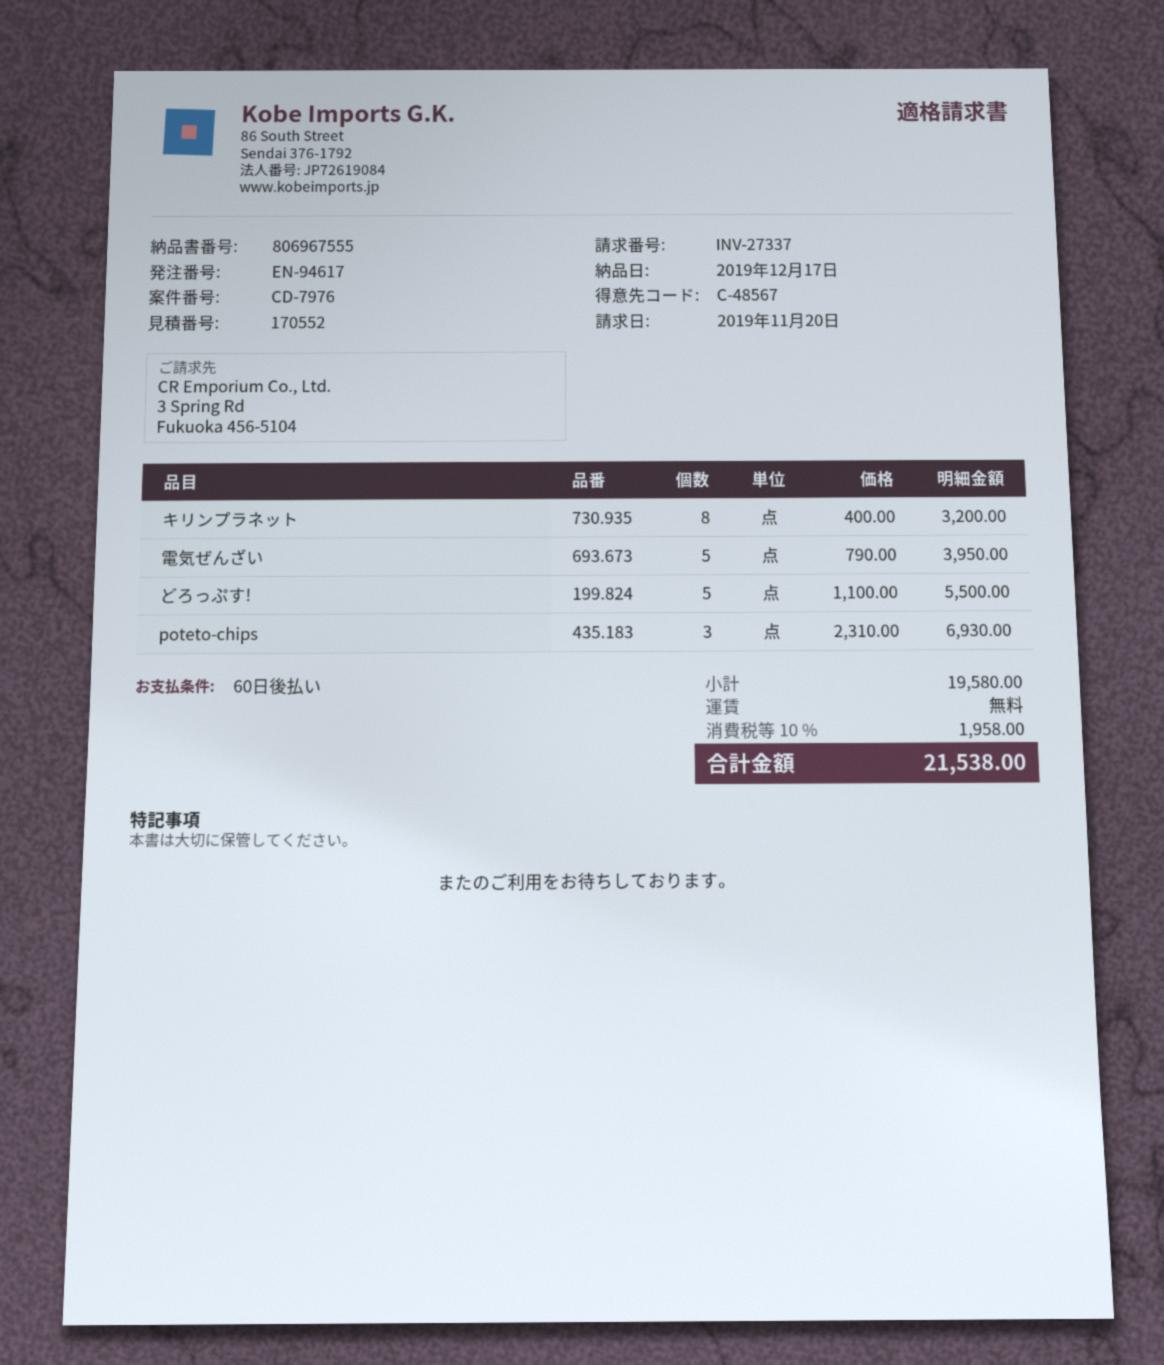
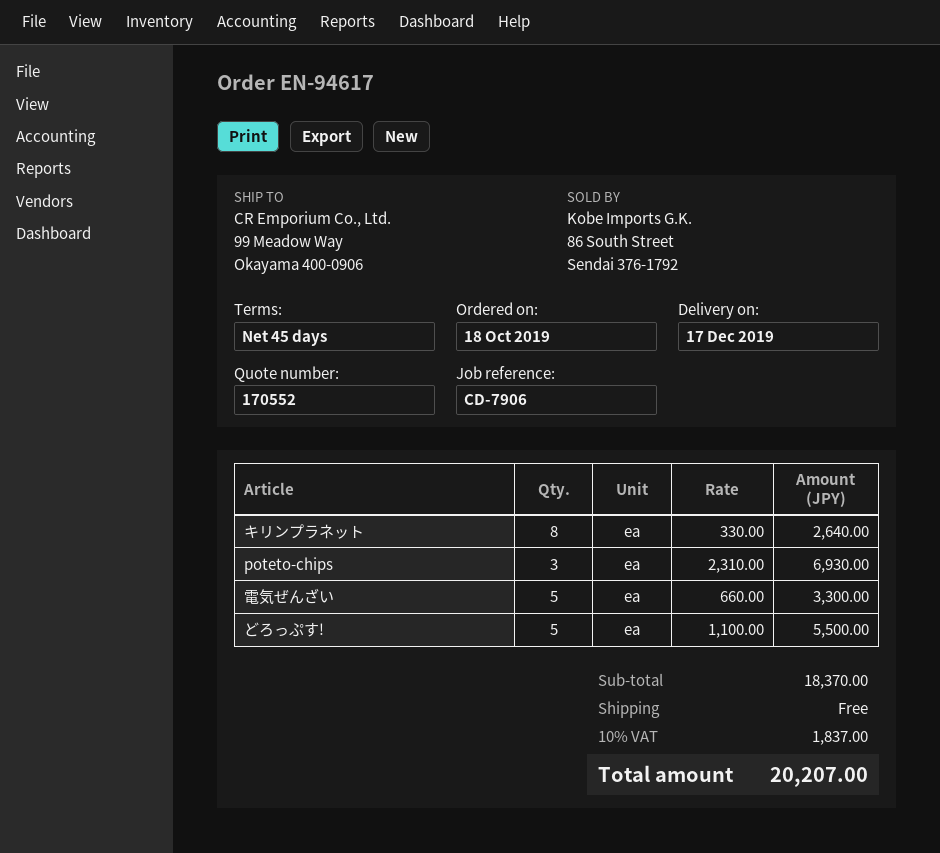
payment terms: 60 days -> 45 days
reference: CD-7976 -> CD-7906
キリンプラネット: 8 x 400.00 = 3200.00 -> 8 x 330.00 = 2640.00
電気ぜんざい: 5 x 790.00 = 3950.00 -> 5 x 660.00 = 3300.00
subtotal: 19580.00 -> 18370.00
tax: 10% = 1958.00 -> 10% = 1837.00
total: 21538.00 -> 20207.00

